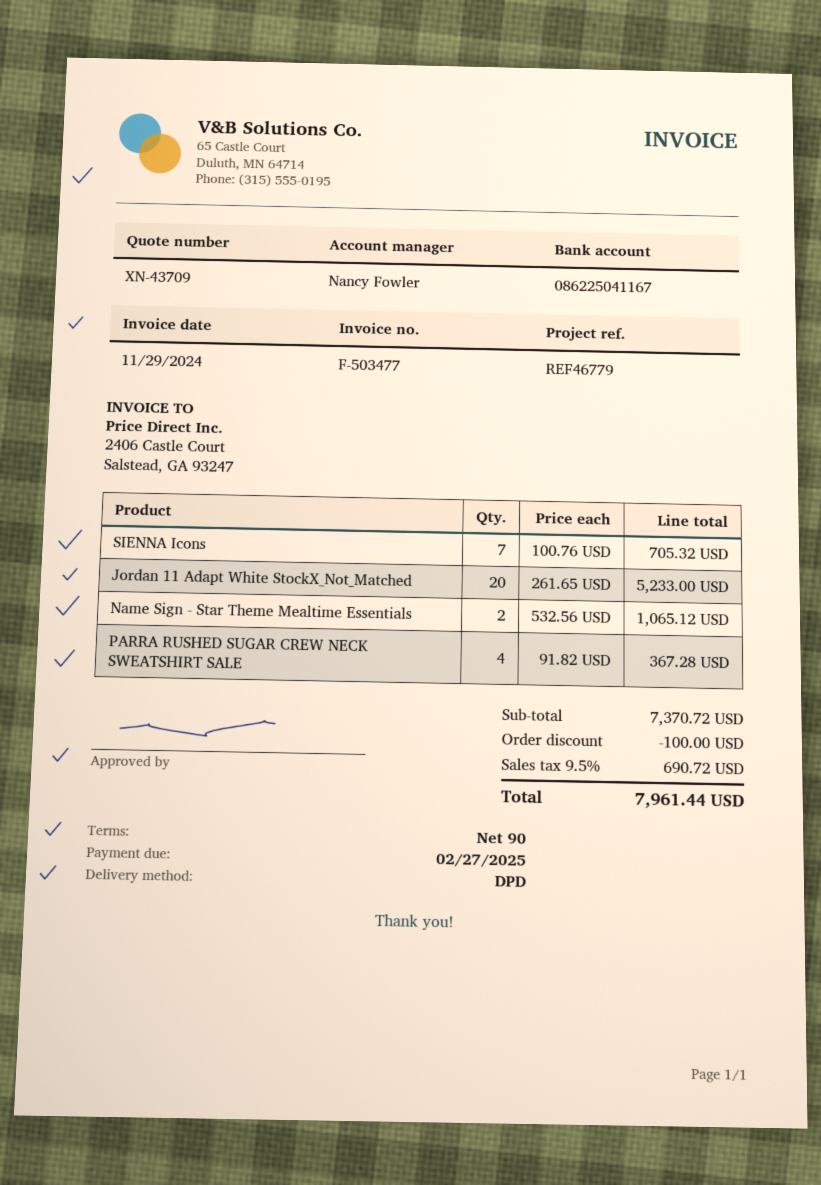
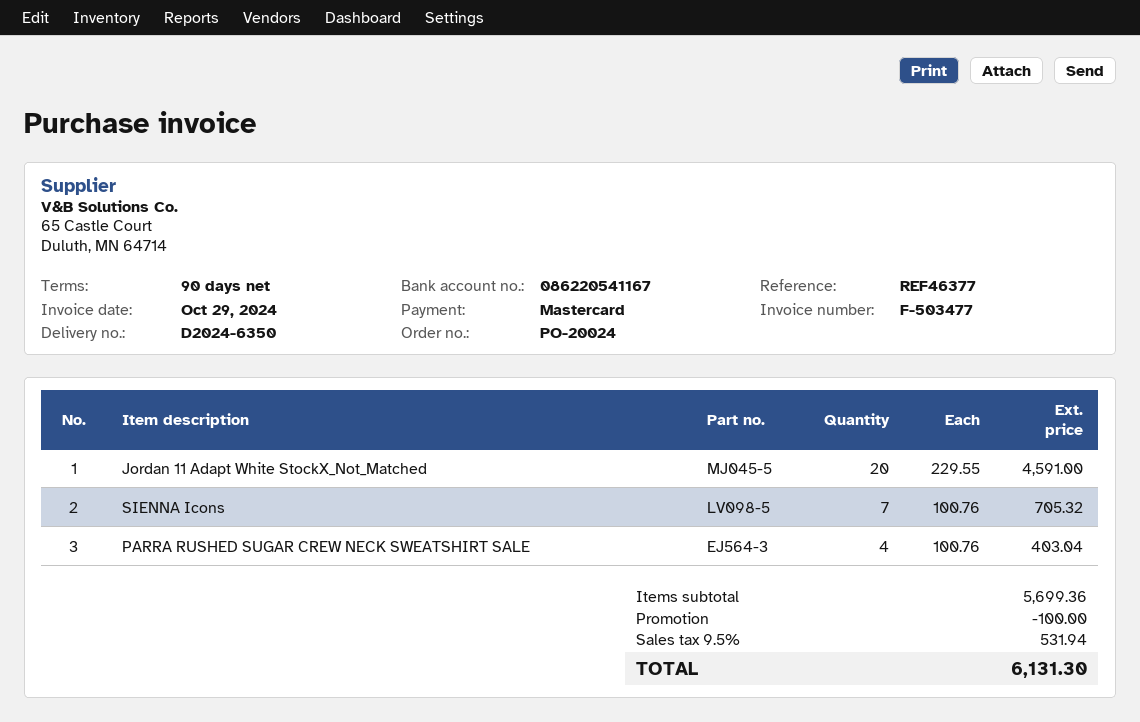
invoice date: 2024-11-29 -> 2024-10-29
reference: REF46779 -> REF46377
bank account: 086225041167 -> 086220541167
Jordan 11 Adapt White StockX_Not_Matched: 20 x 261.65 = 5233.00 -> 20 x 229.55 = 4591.00
Name Sign - Star Theme Mealtime Essentials: 2 x 532.56 = 1065.12 -> none
PARRA RUSHED SUGAR CREW NECK SWEATSHIRT SALE: 4 x 91.82 = 367.28 -> 4 x 100.76 = 403.04
subtotal: 7370.72 -> 5699.36
tax: 9.5% = 690.72 -> 9.5% = 531.94
total: 7961.44 -> 6131.30

